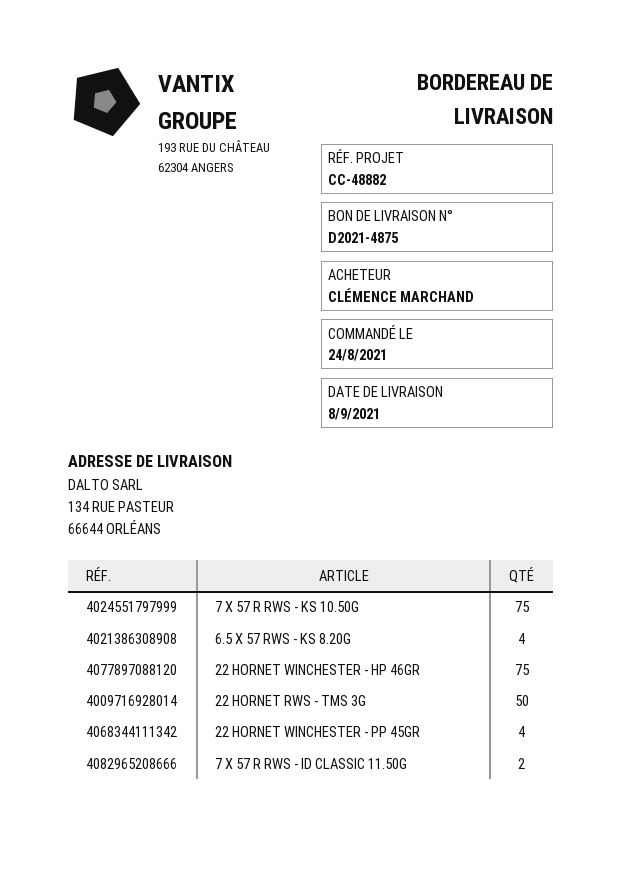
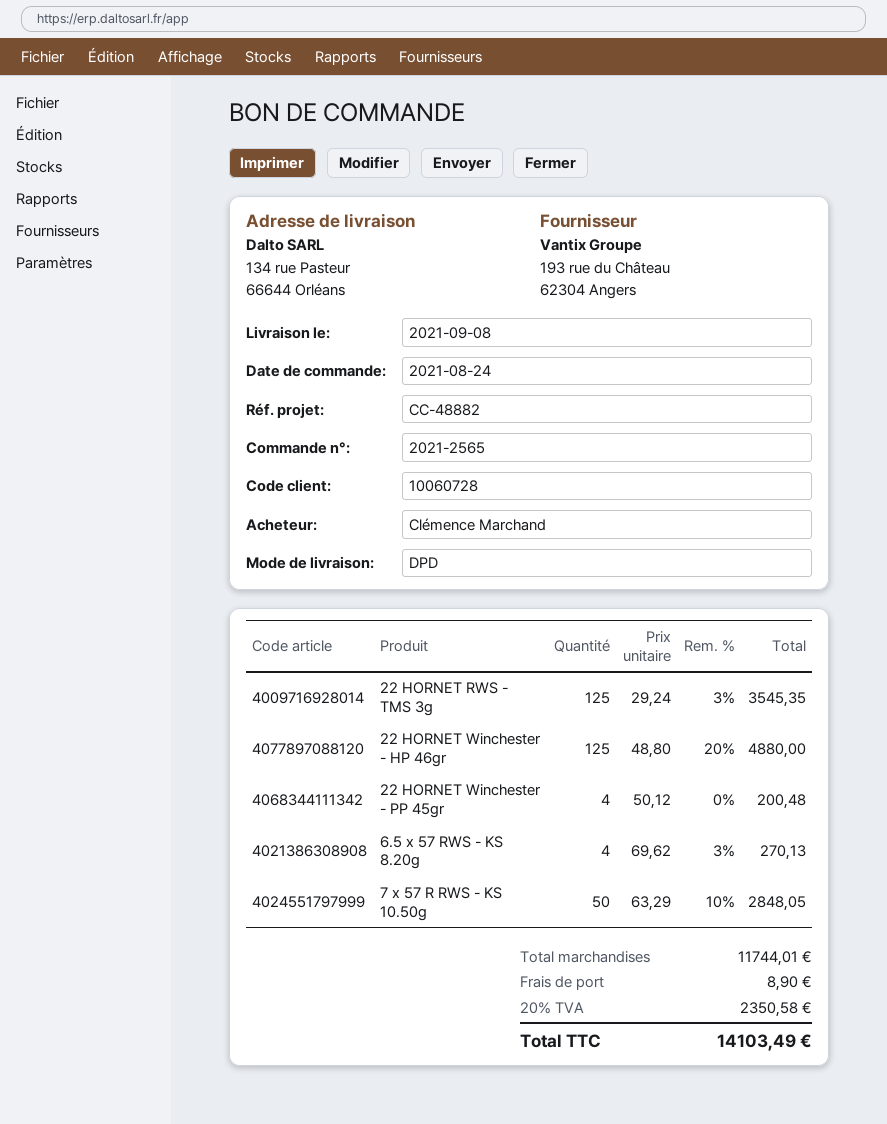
7 X 57 R RWS - KS 10.50G: 75 -> 50
22 HORNET WINCHESTER - HP 46GR: 75 -> 125
22 HORNET RWS - TMS 3G: 50 -> 125
7 X 57 R RWS - ID CLASSIC 11.50G: 2 -> none

